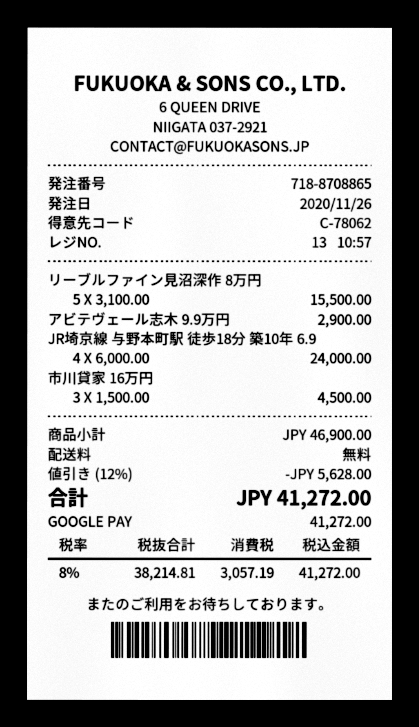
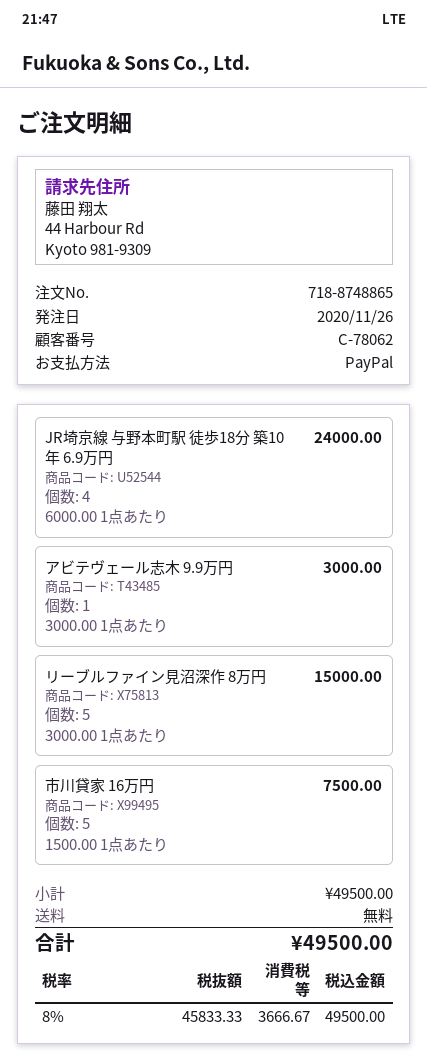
order number: 718-8708865 -> 718-8748865
payment method: Google Pay -> PayPal
リーブルファイン見沼深作 8万円: 5 x 3100.00 = 15500.00 -> 5 x 3000.00 = 15000.00
アビテヴェール志木 9.9万円: 1 x 2900.00 = 2900.00 -> 1 x 3000.00 = 3000.00
市川貸家 16万円: 3 x 1500.00 = 4500.00 -> 5 x 1500.00 = 7500.00
subtotal: 46900.00 -> 49500.00
discount: 12% = 5628.00 -> none
net: 38214.81 -> 45833.33
tax: 8% = 3057.19 -> 8% = 3666.67
total: 41272.00 -> 49500.00

